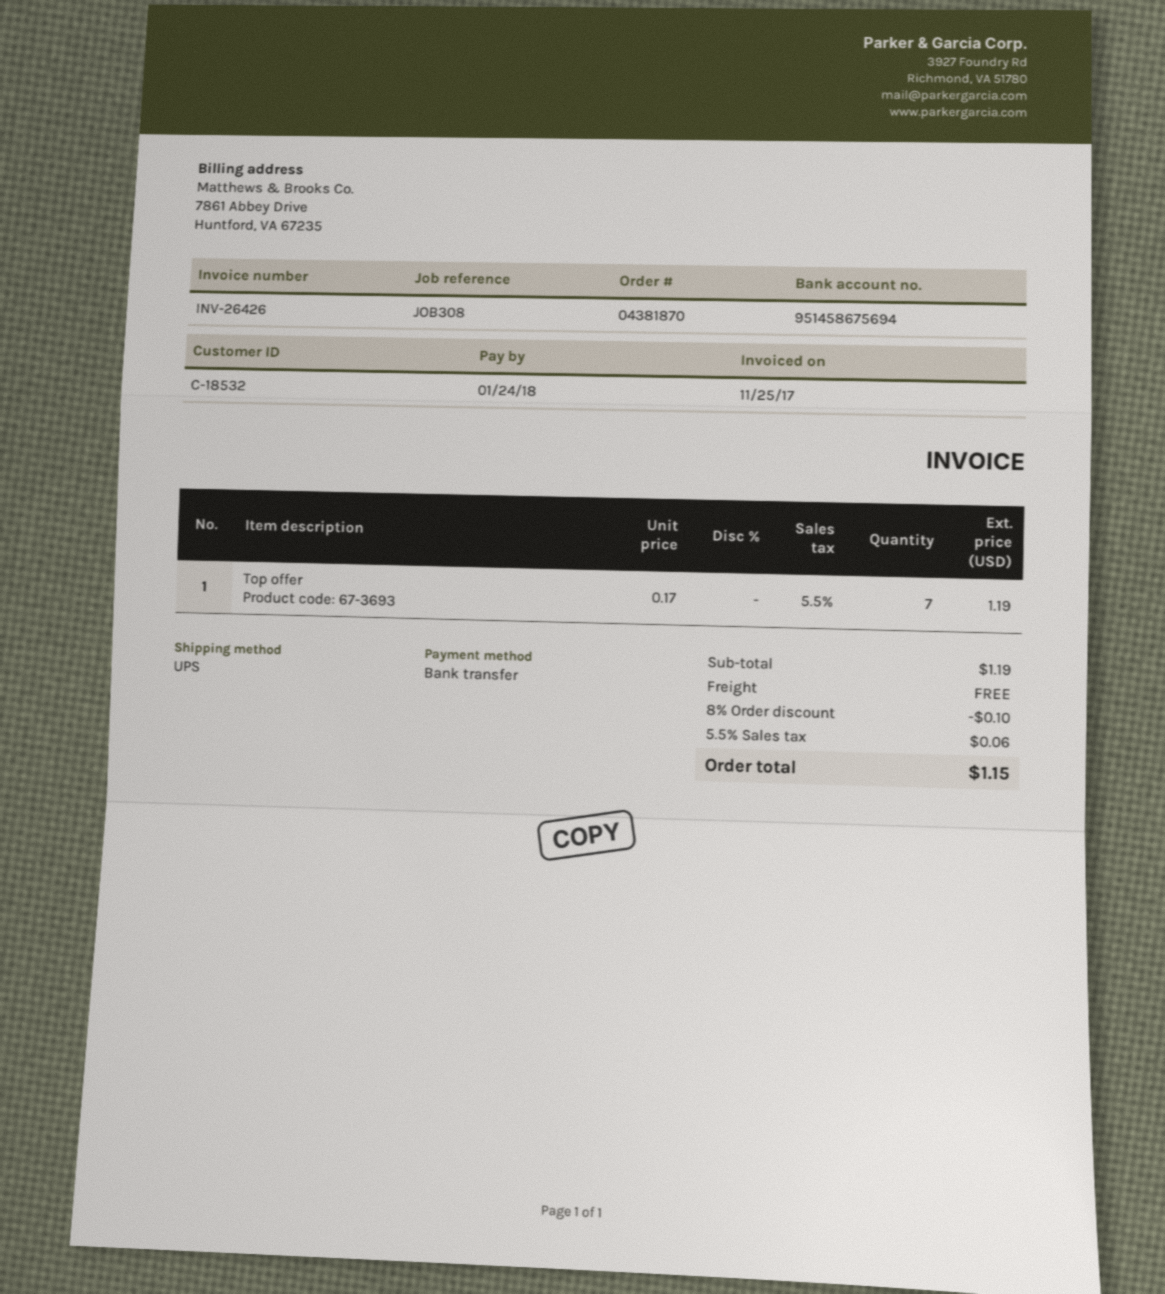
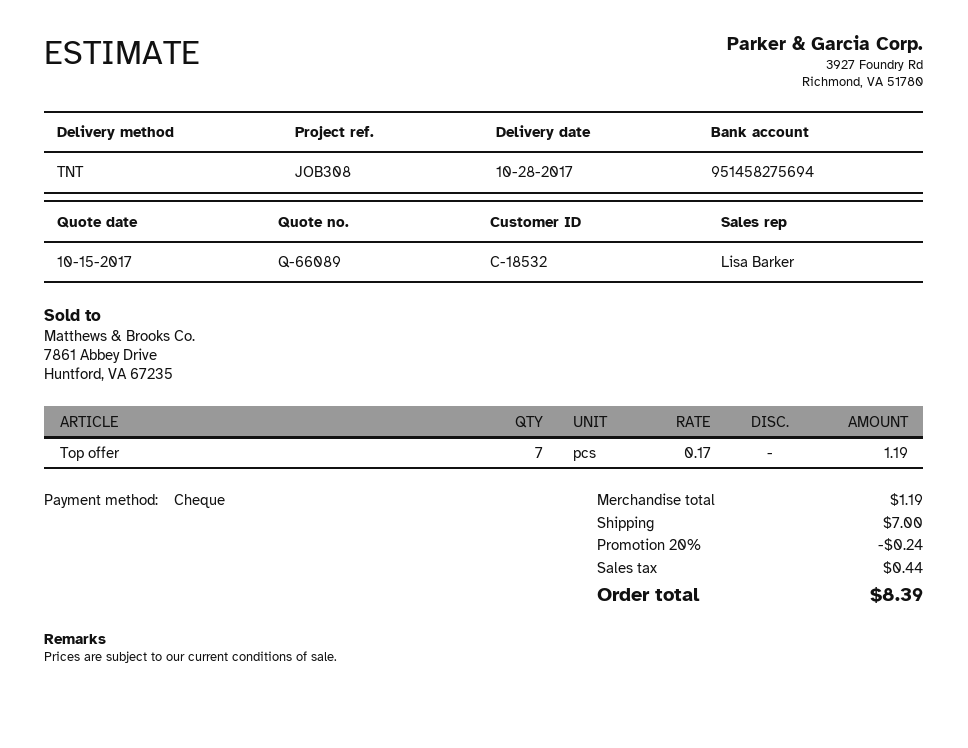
payment method: bank transfer -> cheque
bank account: 951458675694 -> 951458275694
shipping method: UPS -> TNT
discount: 8% = 0.10 -> 20% = 0.24
shipping: 0.00 -> 7.00
tax: 0.06 -> 0.44
total: 1.15 -> 8.39

